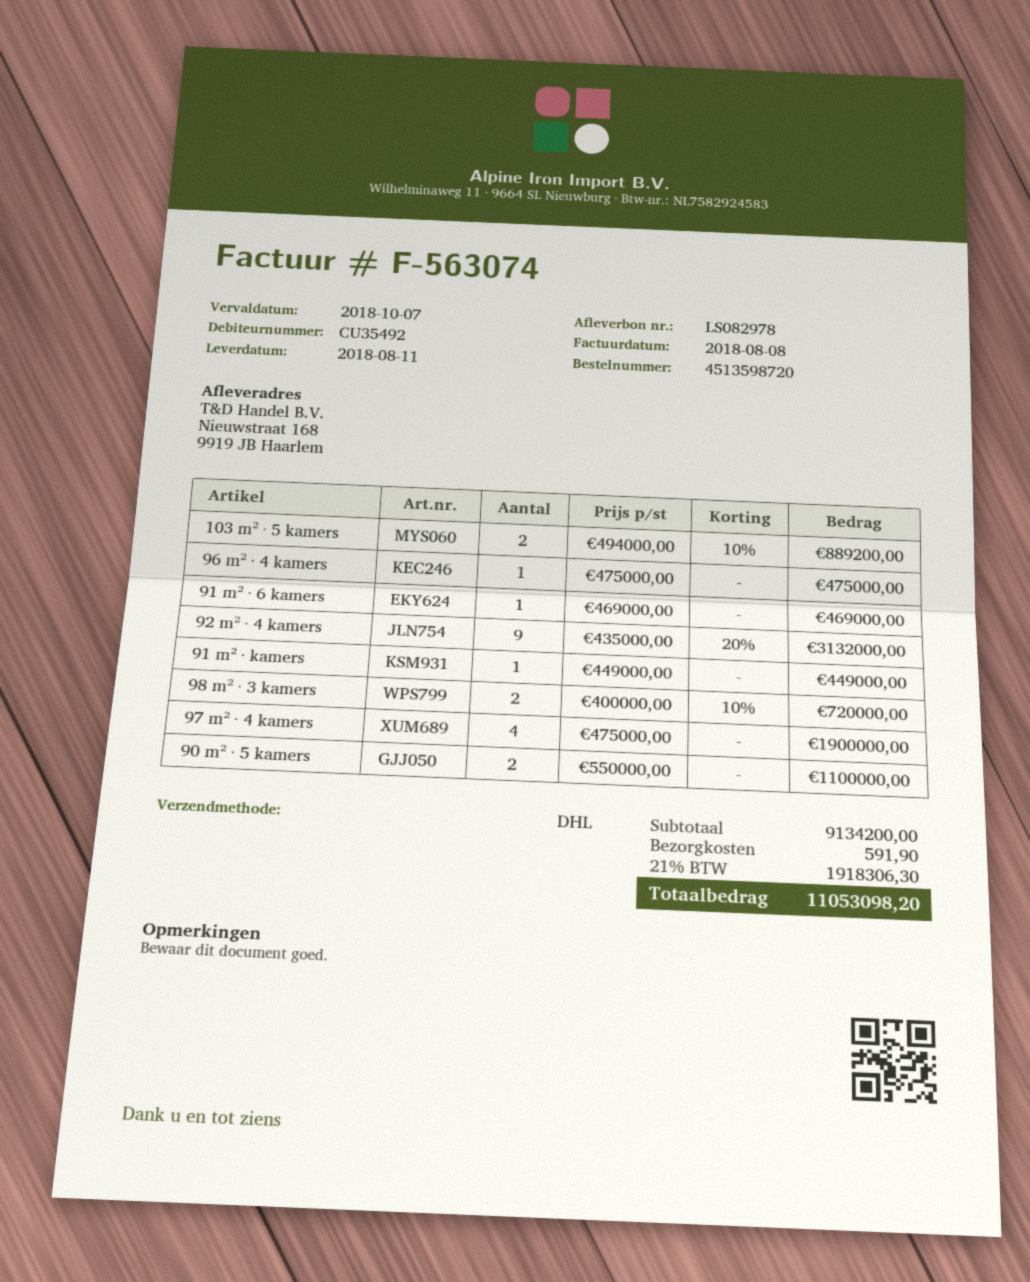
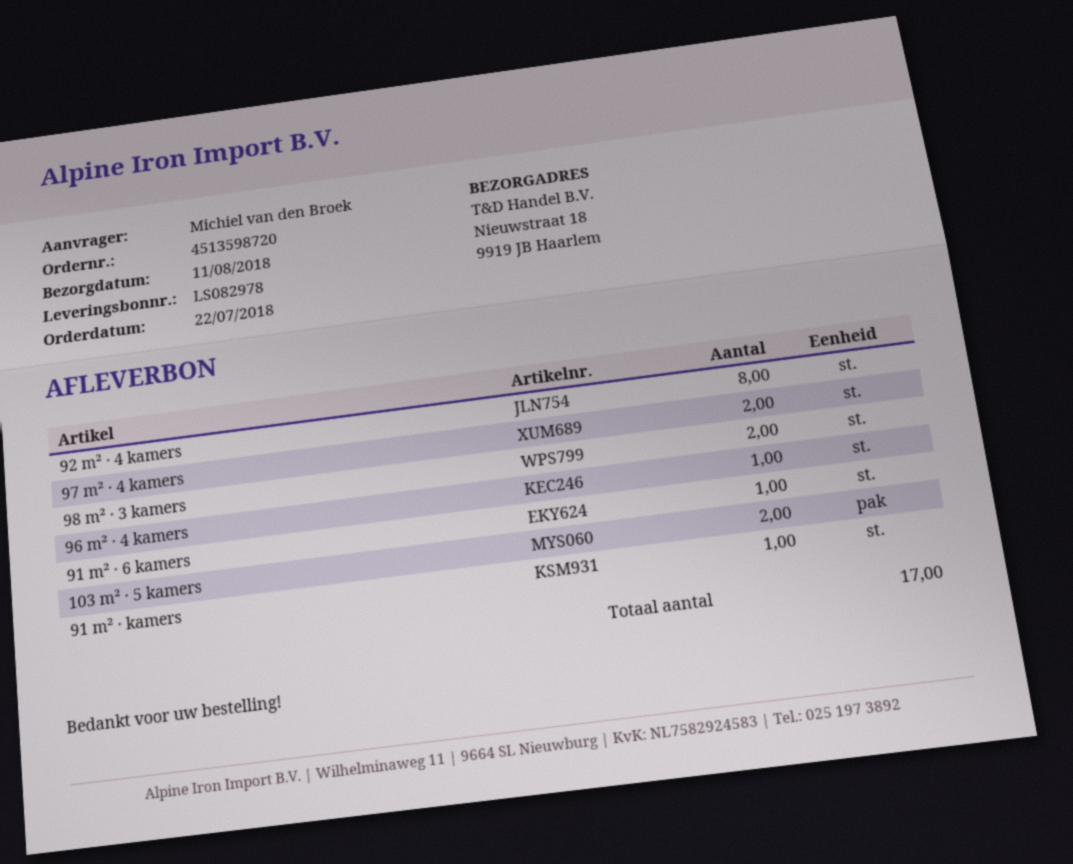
ship to: Nieuwstraat 168, 9919 JB Haarlem -> Nieuwstraat 18, 9919 JB Haarlem
92 m² · 4 kamers: 9 -> 8
97 m² · 4 kamers: 4 -> 2
90 m² · 5 kamers: 2 -> none

